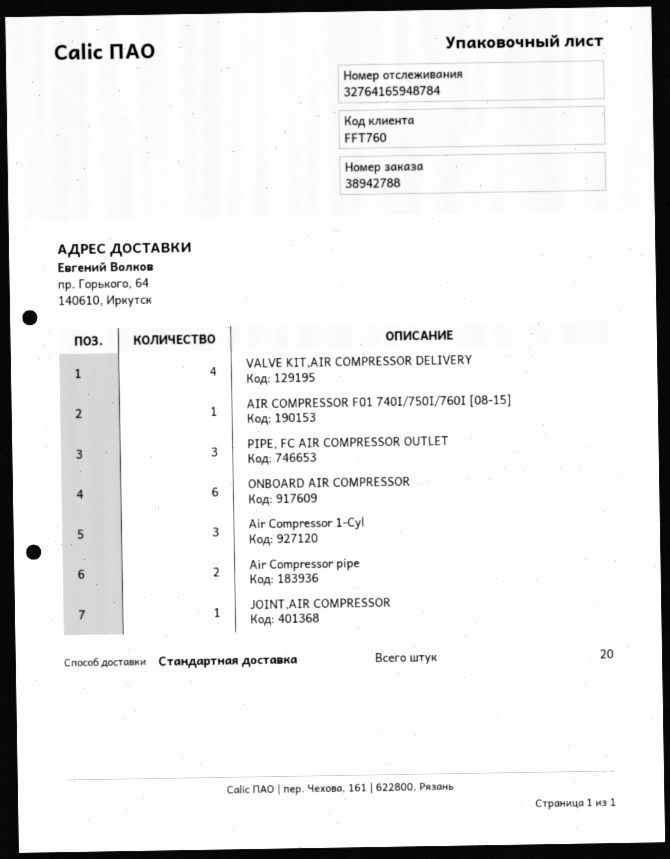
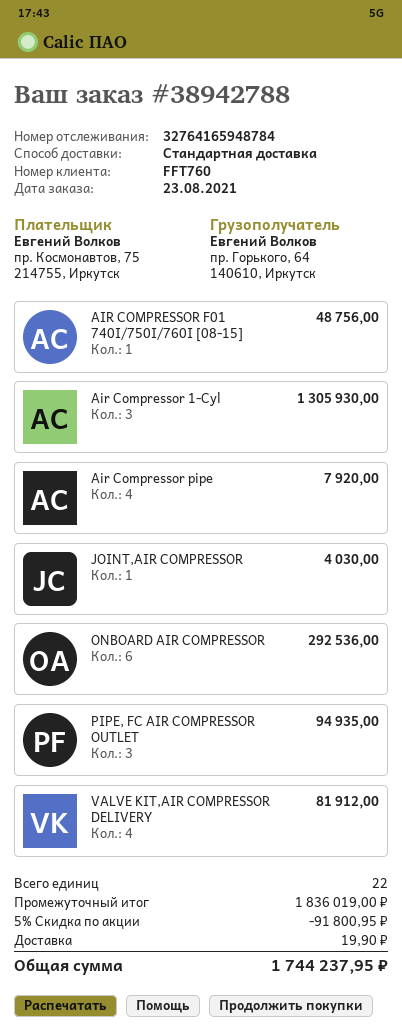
Air Compressor pipe: 2 -> 4
total quantity: 20 -> 22

